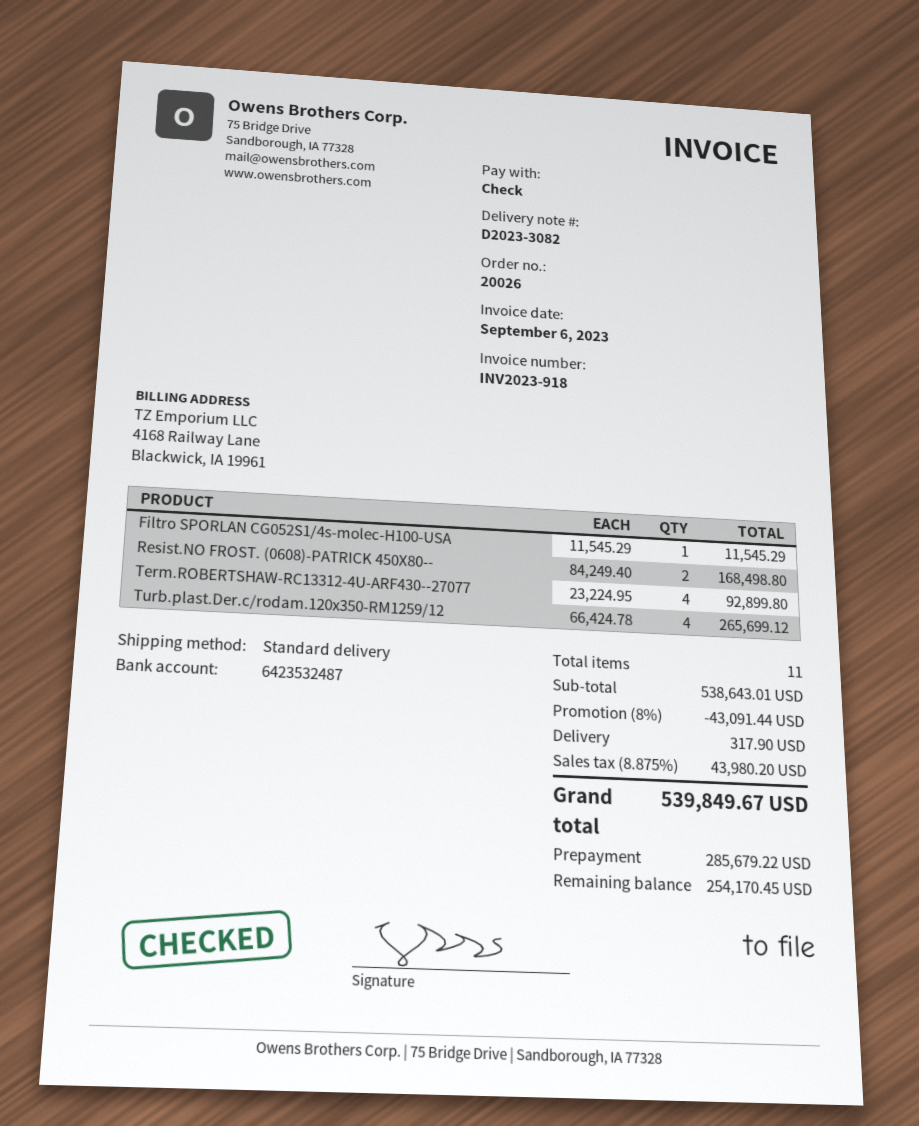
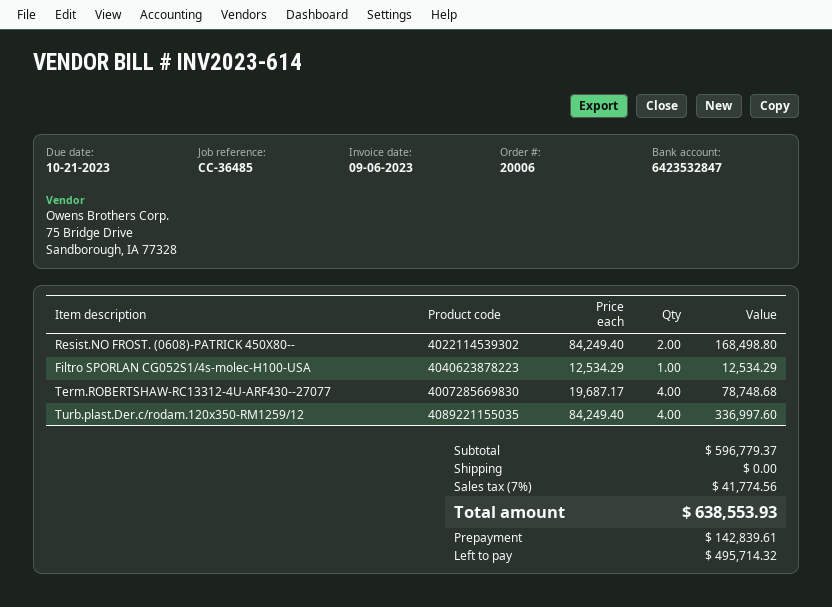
order number: 20026 -> 20006
invoice number: INV2023-918 -> INV2023-614
bank account: 6423532487 -> 6423532847
Filtro SPORLAN CG052S1/4s-molec-H100-USA: 1 x 11545.29 = 11545.29 -> 1 x 12534.29 = 12534.29
Term.ROBERTSHAW-RC13312-4U-ARF430--27077: 4 x 23224.95 = 92899.80 -> 4 x 19687.17 = 78748.68
Turb.plast.Der.c/rodam.120x350-RM1259/12: 4 x 66424.78 = 265699.12 -> 4 x 84249.40 = 336997.60
subtotal: 538643.01 -> 596779.37
discount: 8% = 43091.44 -> none
shipping: 317.90 -> 0.00
tax: 8.875% = 43980.20 -> 7% = 41774.56
total: 539849.67 -> 638553.93
deposit: 285679.22 -> 142839.61
balance: 254170.45 -> 495714.32

